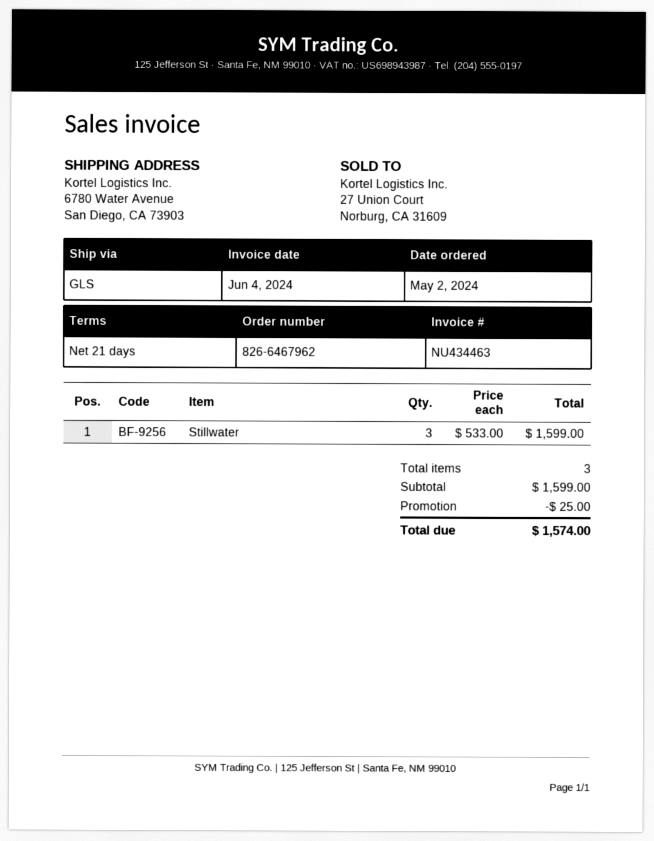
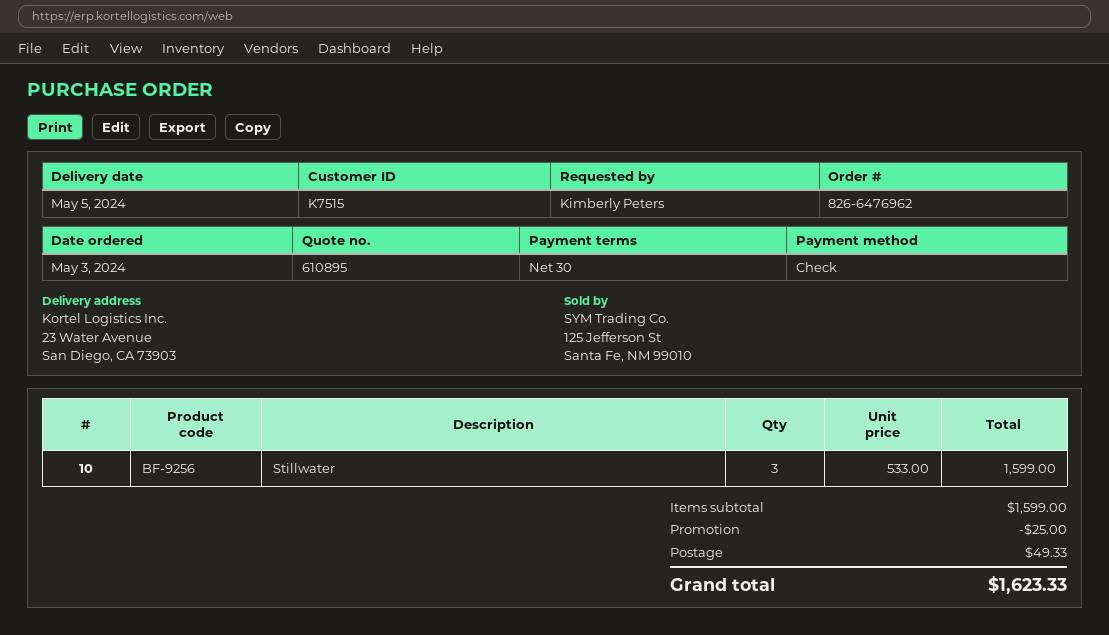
order number: 826-6467962 -> 826-6476962
order date: 2024-05-02 -> 2024-05-03
payment terms: 21 days -> 30 days
ship to: 6780 Water Avenue, San Diego, CA 73903 -> 23 Water Avenue, San Diego, CA 73903
shipping: none -> 49.33
total: 1574.00 -> 1623.33

